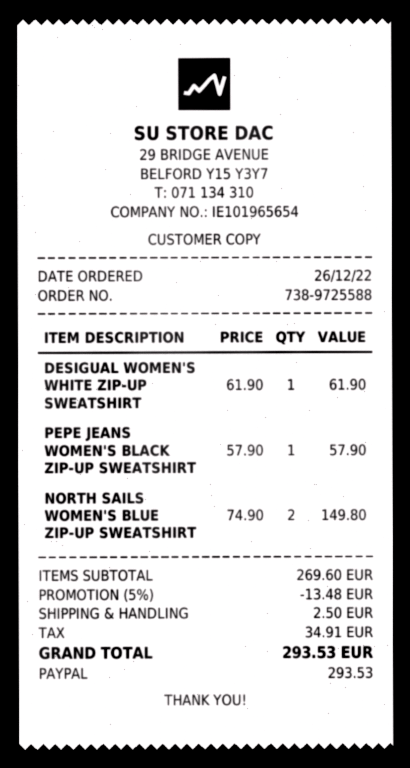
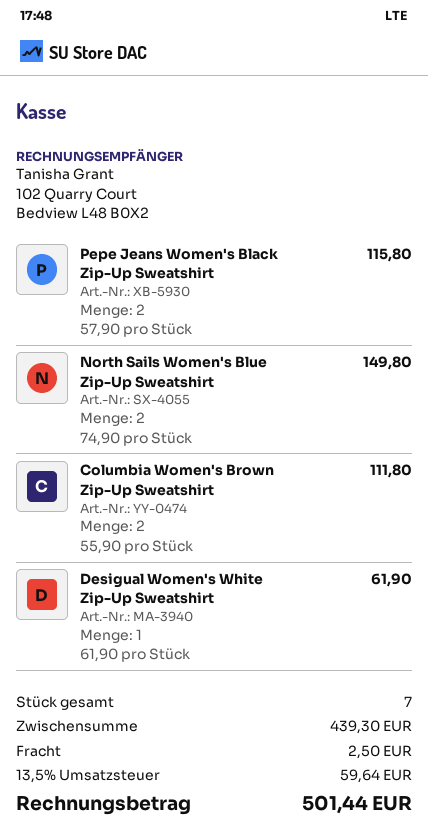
PEPE JEANS WOMEN'S BLACK ZIP-UP SWEATSHIRT: 1 x 57.90 = 57.90 -> 2 x 57.90 = 115.80
Columbia Women's Brown Zip-Up Sweatshirt: none -> 2 x 55.90 = 111.80
subtotal: 269.60 -> 439.30
discount: 5% = 13.48 -> none
tax: 34.91 -> 59.64
total: 293.53 -> 501.44

